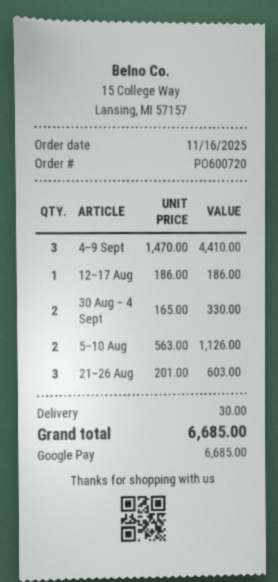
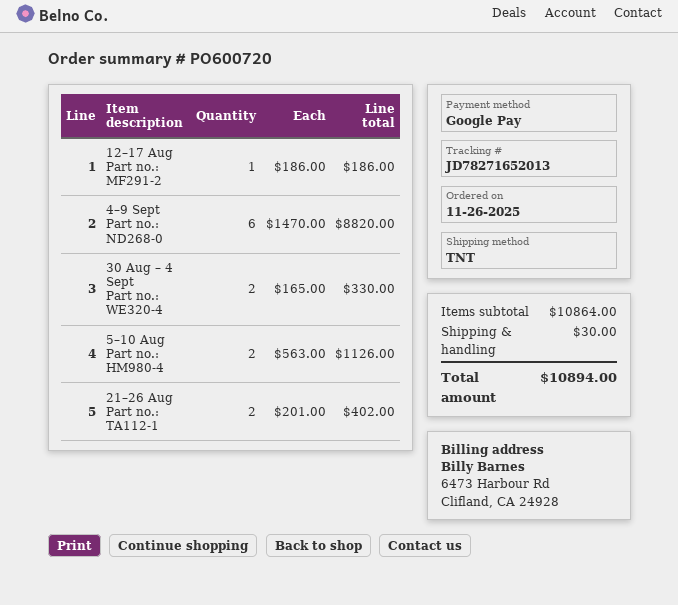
order date: 2025-11-16 -> 2025-11-26
4–9 Sept: 3 x 1470.00 = 4410.00 -> 6 x 1470.00 = 8820.00
21–26 Aug: 3 x 201.00 = 603.00 -> 2 x 201.00 = 402.00
total: 6685.00 -> 10894.00

